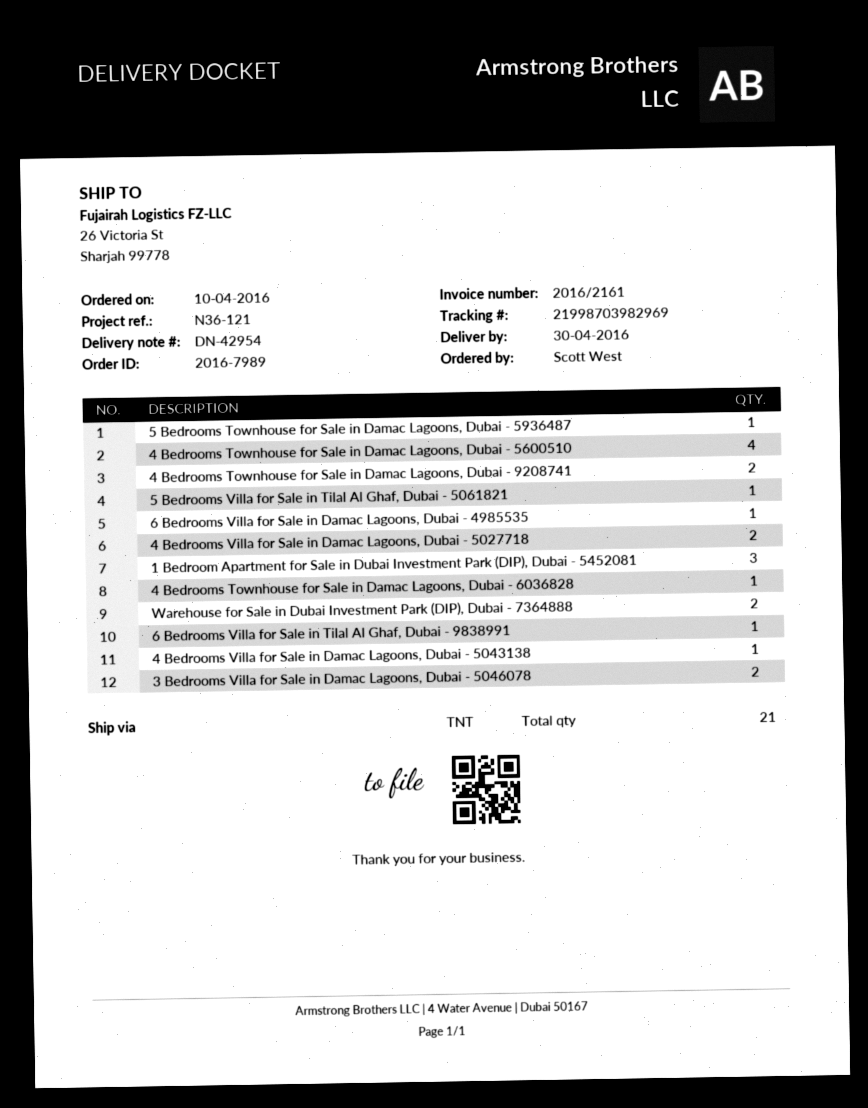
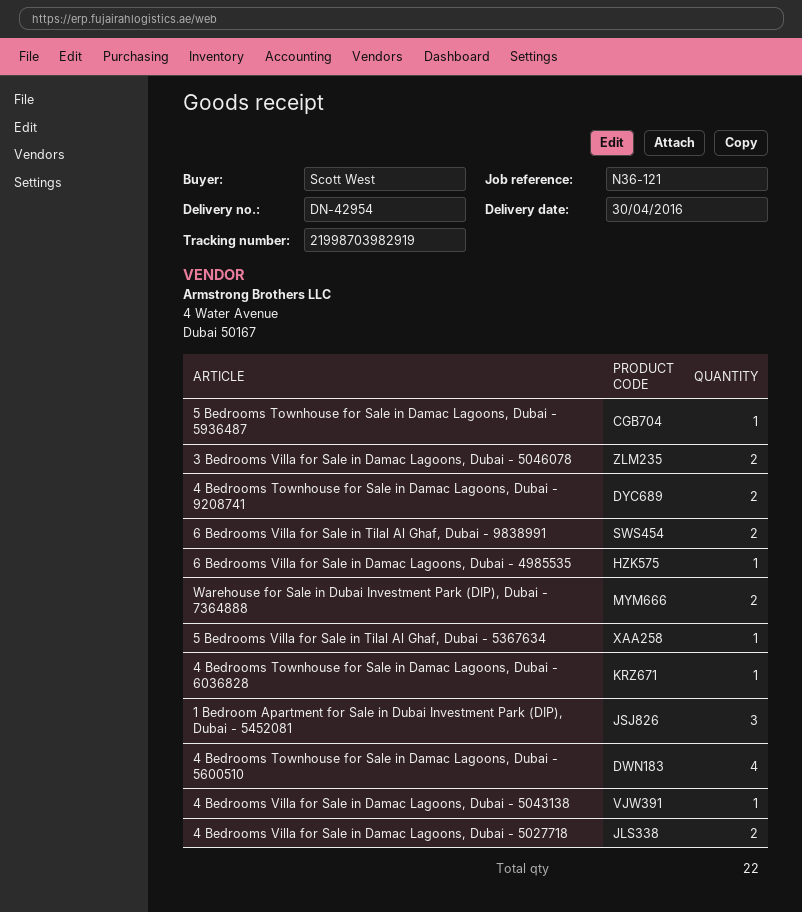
tracking number: 21998703982969 -> 21998703982919
5 Bedrooms Villa for Sale in Tilal Al Ghaf, Dubai - 5061821: 1 -> none
6 Bedrooms Villa for Sale in Tilal Al Ghaf, Dubai - 9838991: 1 -> 2
5 Bedrooms Villa for Sale in Tilal Al Ghaf, Dubai - 5367634: none -> 1
total quantity: 21 -> 22

